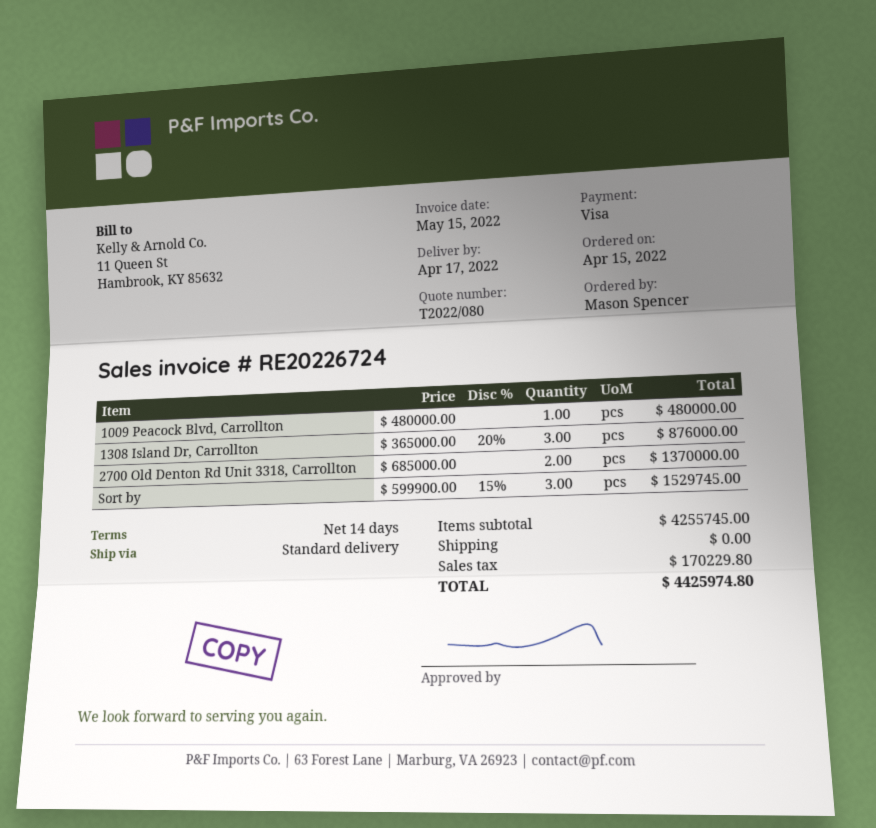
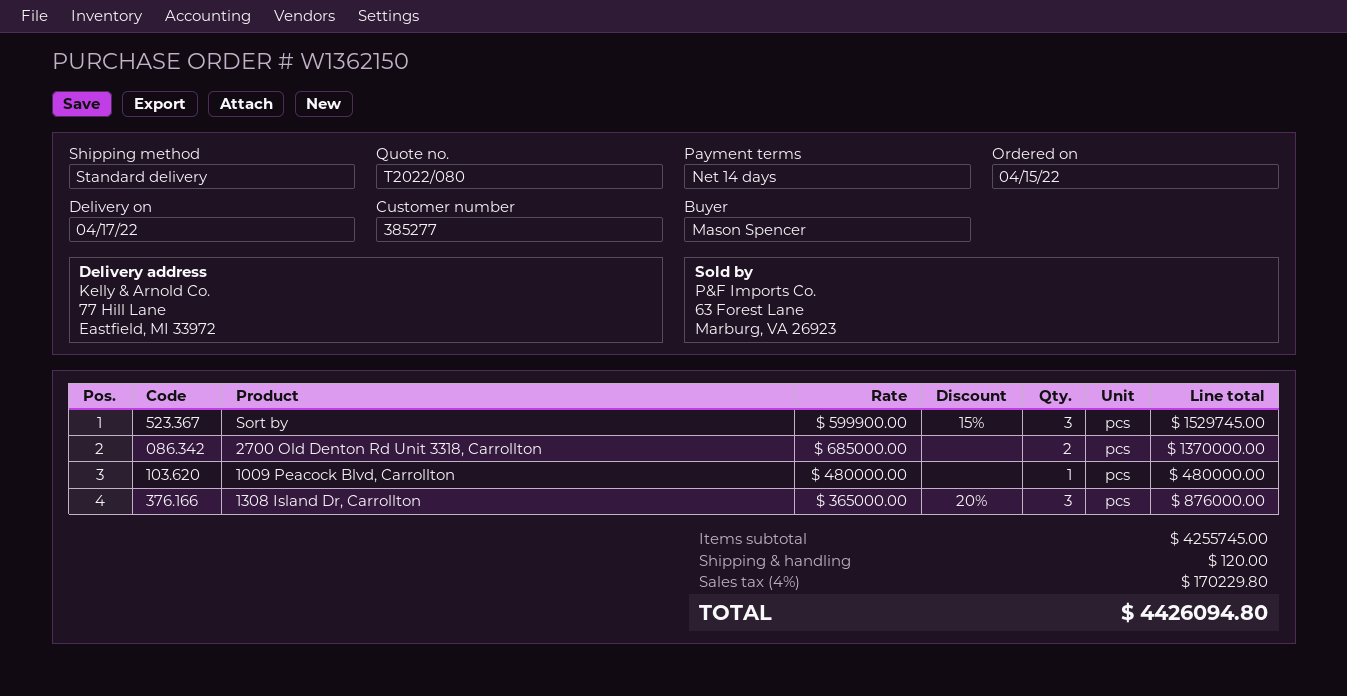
shipping: 0.00 -> 120.00
total: 4425974.80 -> 4426094.80

